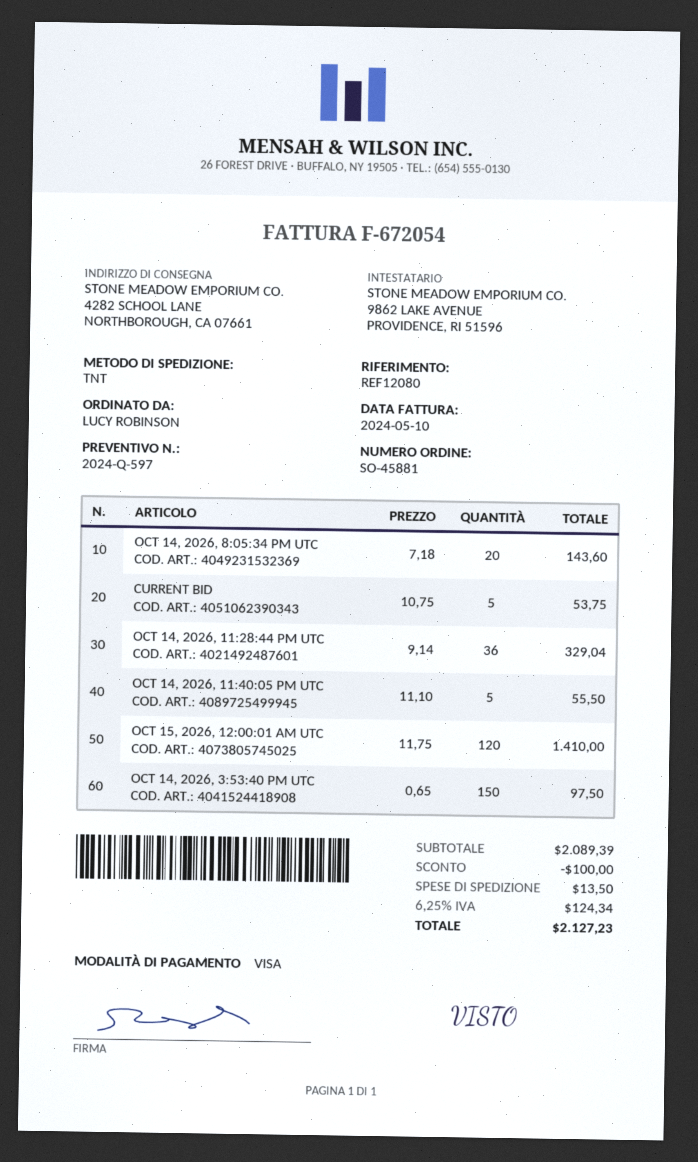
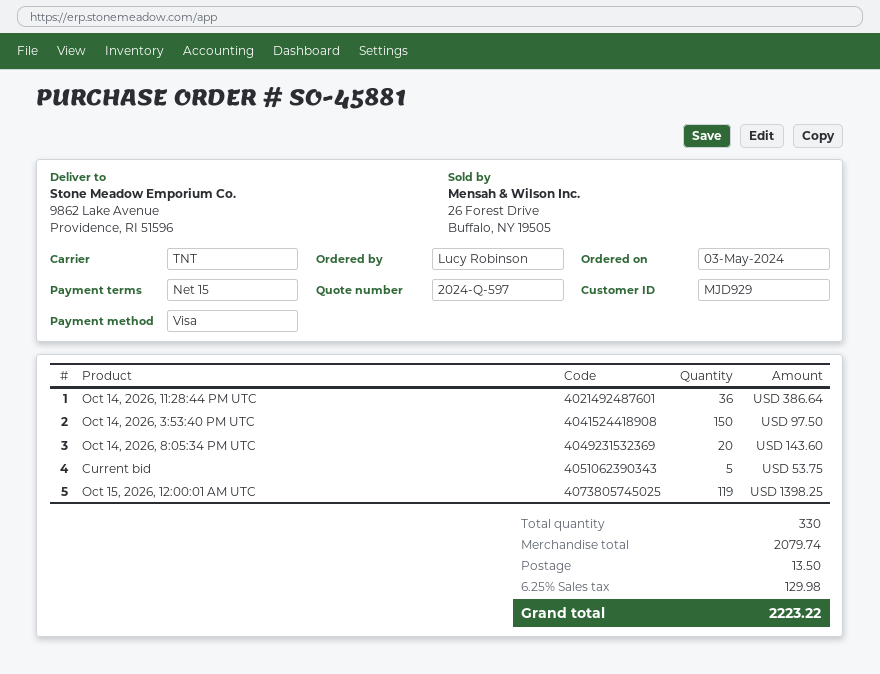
ship to: 4282 SCHOOL LANE, NORTHBOROUGH, CA 07661 -> 9862 Lake Avenue, Providence, RI 51596
OCT 14, 2026, 11:28:44 PM UTC: 36 for 329.04 -> 36 for 386.64
OCT 14, 2026, 11:40:05 PM UTC: 5 for 55.50 -> none
OCT 15, 2026, 12:00:01 AM UTC: 120 for 1410.00 -> 119 for 1398.25
subtotal: 2089.39 -> 2079.74
discount: 100.00 -> none
tax: 6.25% = 124.34 -> 6.25% = 129.98
total: 2127.23 -> 2223.22

